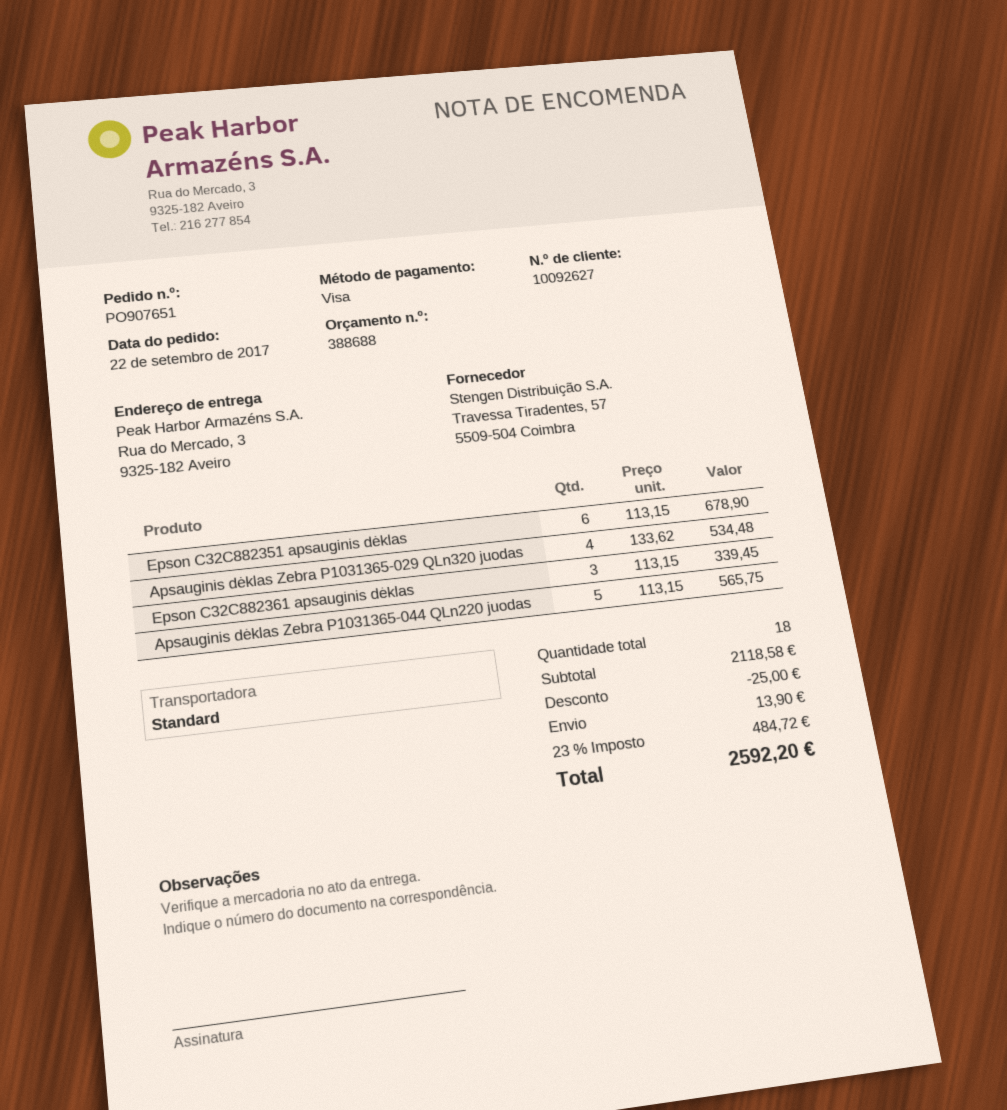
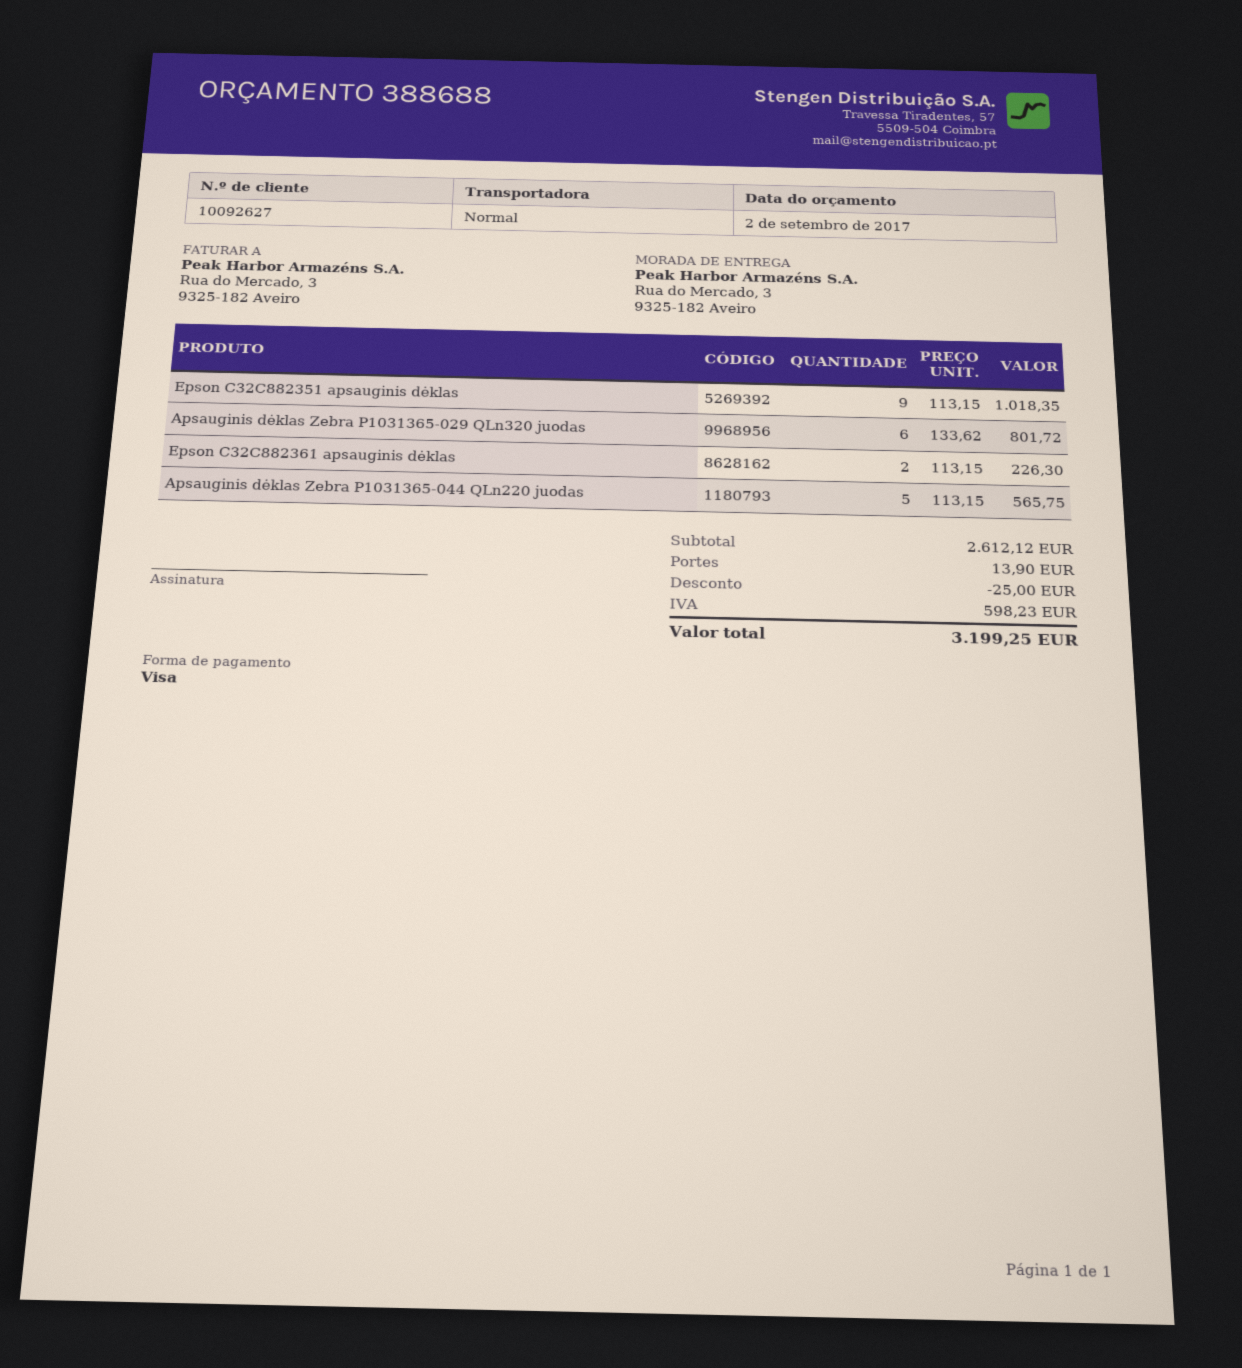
Epson C32C882351 apsauginis dėklas: 6 x 113.15 = 678.90 -> 9 x 113.15 = 1018.35
Apsauginis dėklas Zebra P1031365-029 QLn320 juodas: 4 x 133.62 = 534.48 -> 6 x 133.62 = 801.72
Epson C32C882361 apsauginis dėklas: 3 x 113.15 = 339.45 -> 2 x 113.15 = 226.30
subtotal: 2118.58 -> 2612.12
tax: 484.72 -> 598.23
total: 2592.20 -> 3199.25

